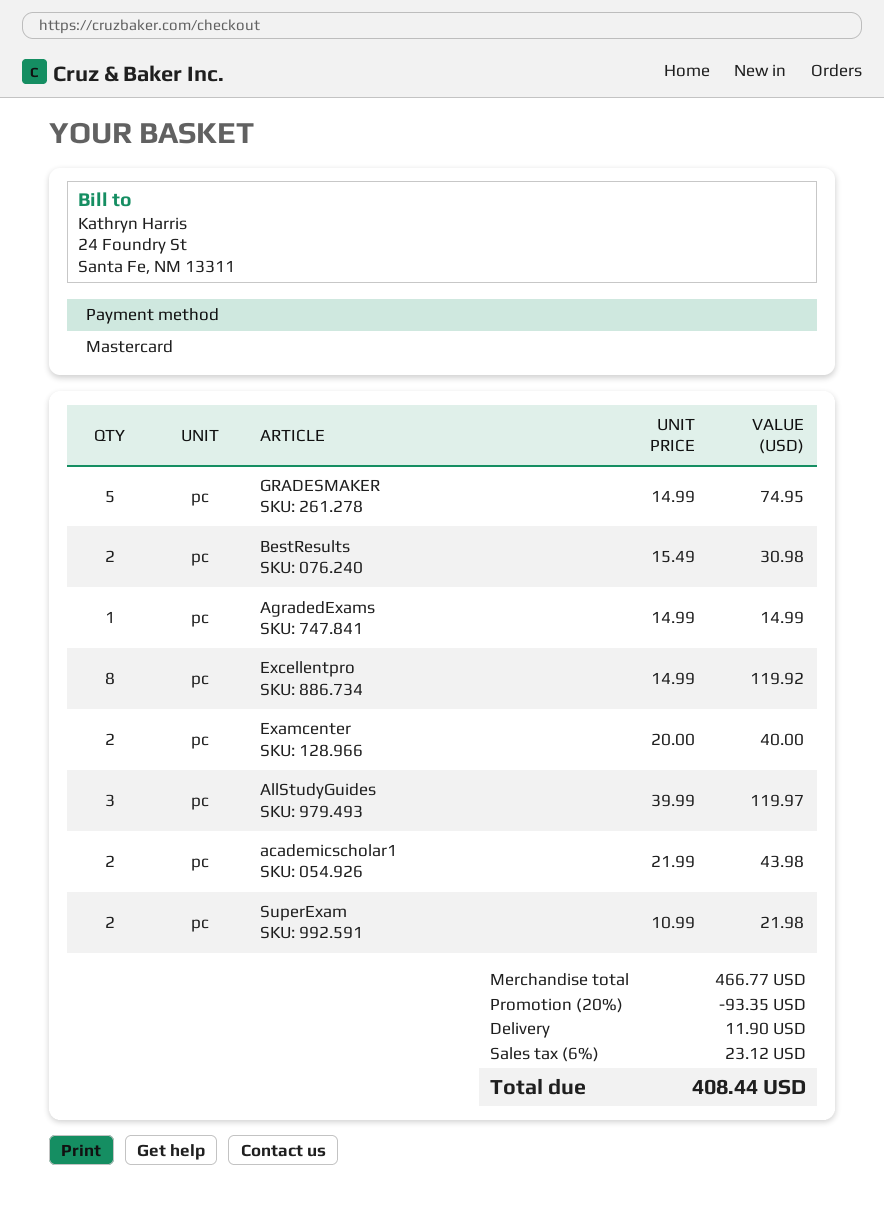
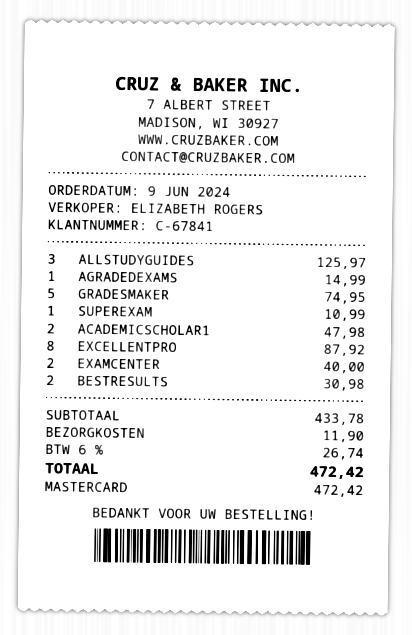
Excellentpro: 8 for 119.92 -> 8 for 87.92
AllStudyGuides: 3 for 119.97 -> 3 for 125.97
academicscholar1: 2 for 43.98 -> 2 for 47.98
SuperExam: 2 for 21.98 -> 1 for 10.99
subtotal: 466.77 -> 433.78
discount: 20% = 93.35 -> none
tax: 6% = 23.12 -> 6% = 26.74
total: 408.44 -> 472.42

